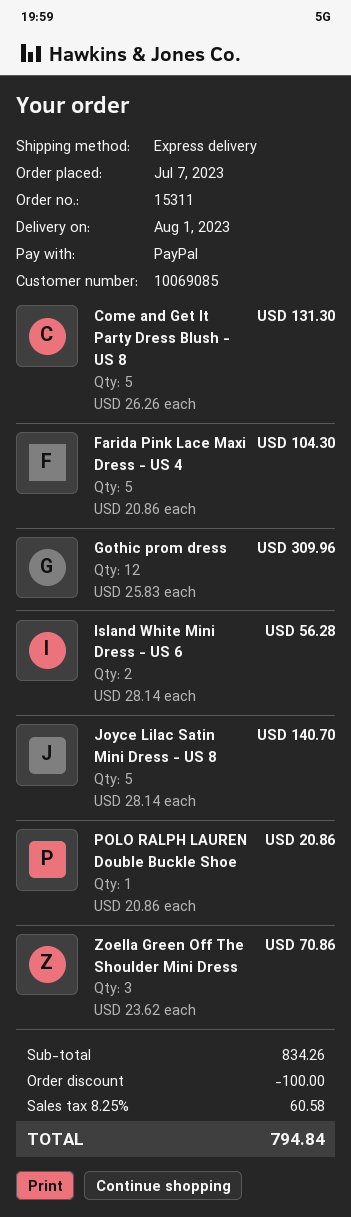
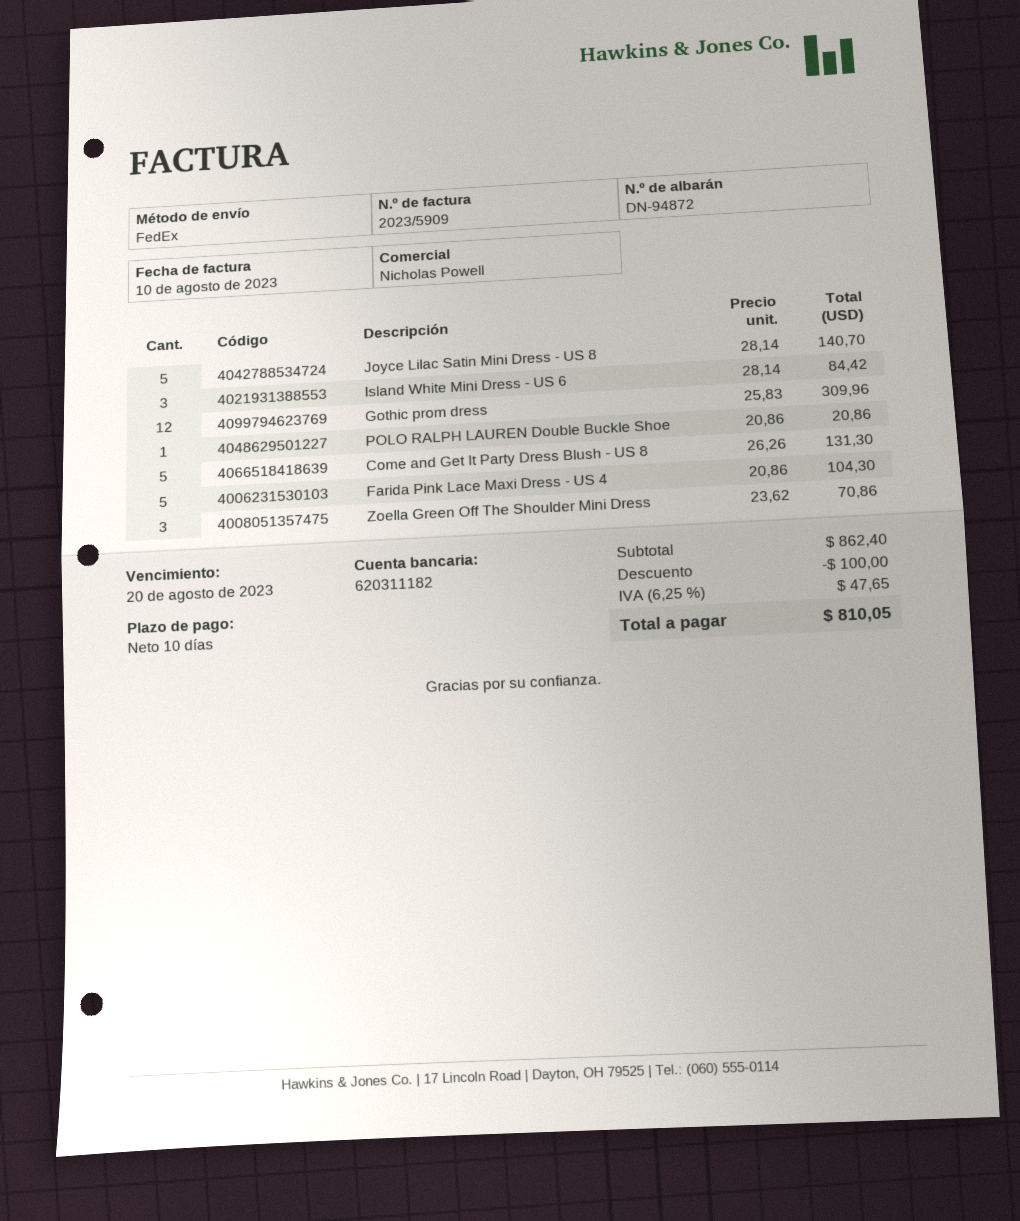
shipping method: express -> FedEx
Island White Mini Dress - US 6: 2 x 28.14 = 56.28 -> 3 x 28.14 = 84.42
subtotal: 834.26 -> 862.40
tax: 8.25% = 60.58 -> 6.25% = 47.65
total: 794.84 -> 810.05

